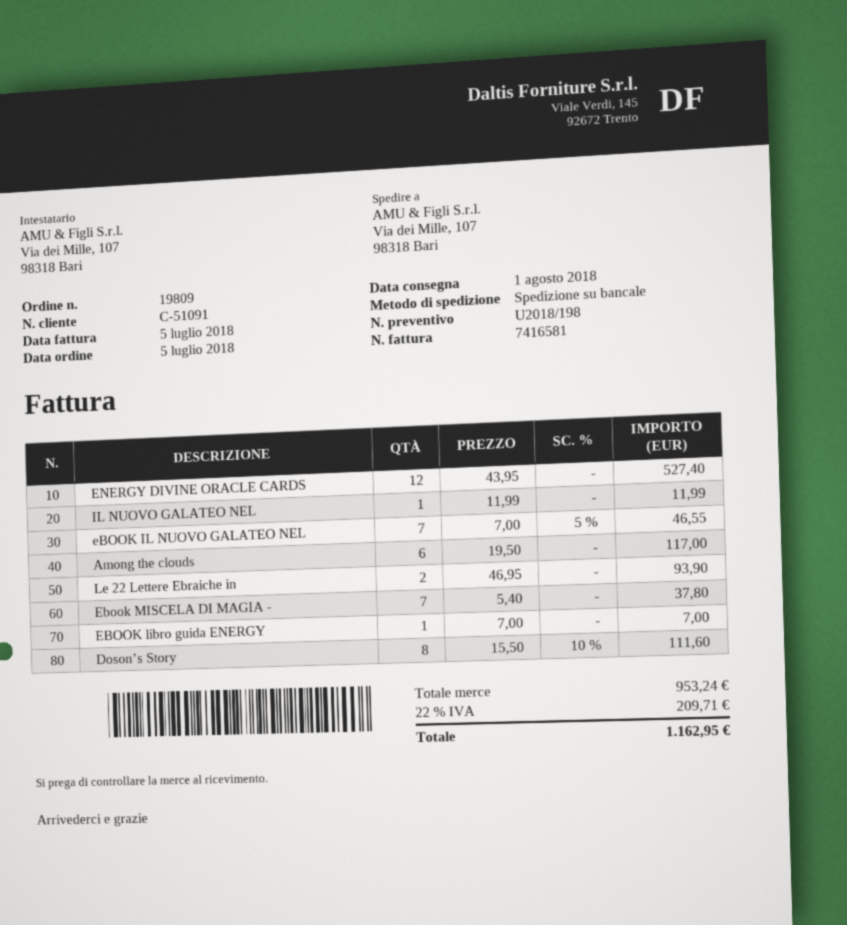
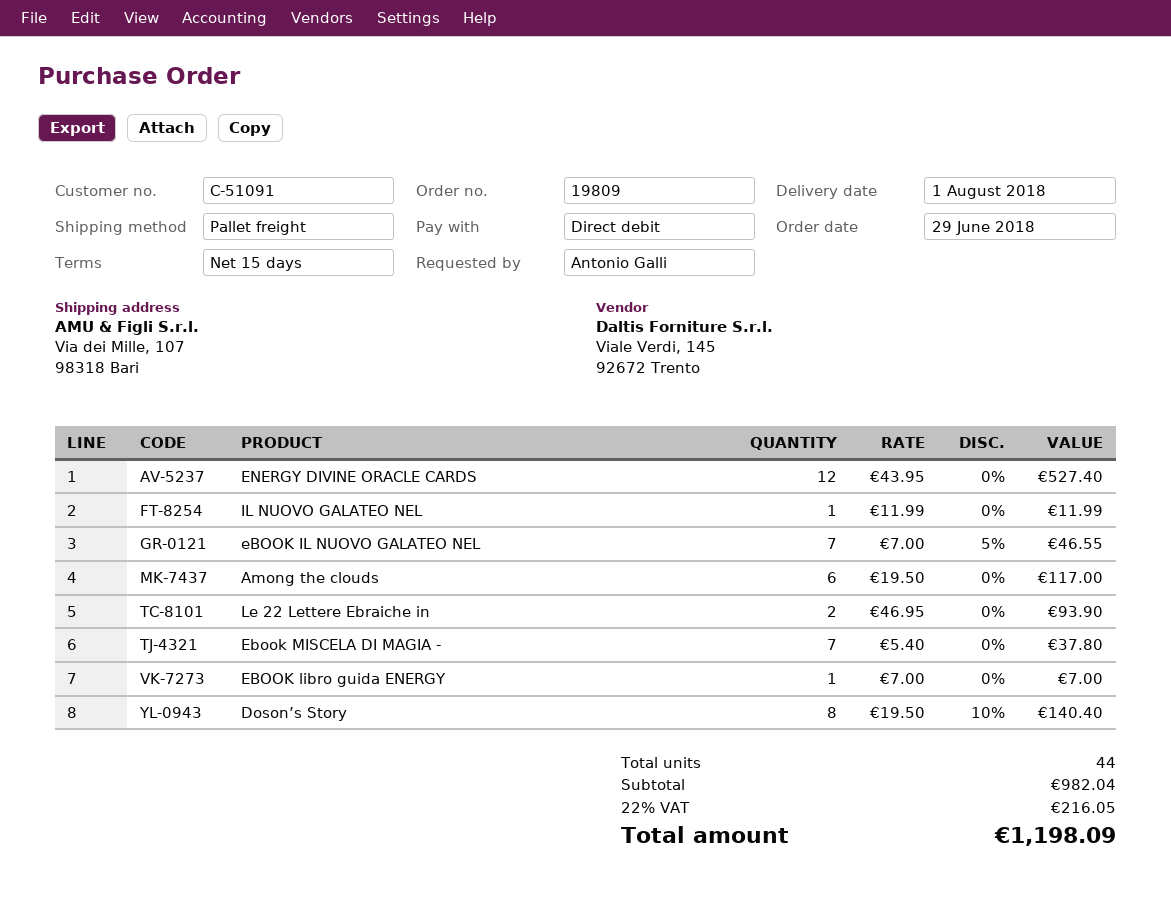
order date: 2018-07-05 -> 2018-06-29
Doson’s Story: 8 x 15.50 - 10% = 111.60 -> 8 x 19.50 - 10% = 140.40
subtotal: 953.24 -> 982.04
tax: 22% = 209.71 -> 22% = 216.05
total: 1162.95 -> 1198.09

